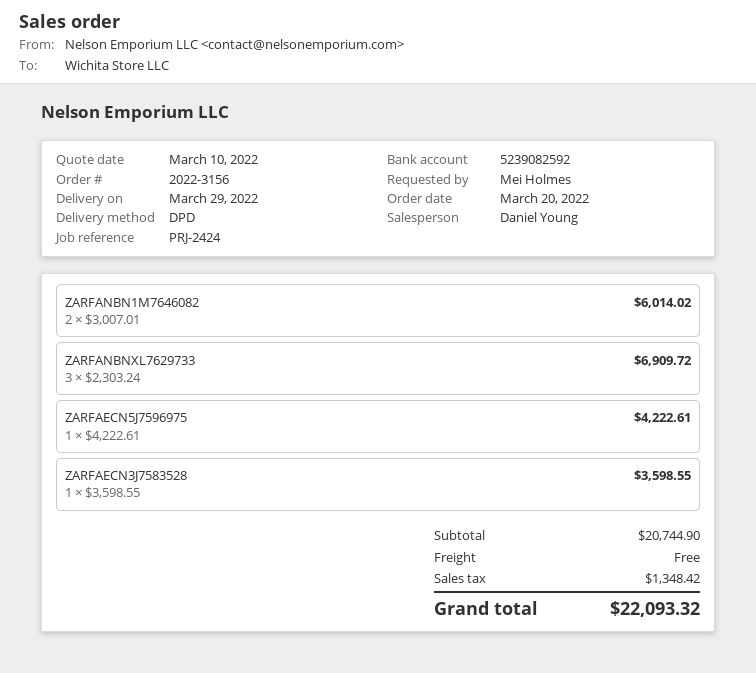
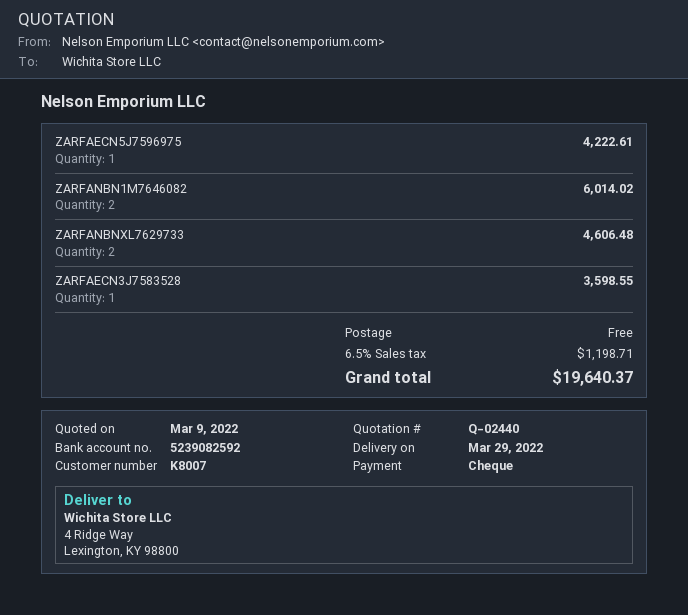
quote date: 2022-03-10 -> 2022-03-09
ZARFANBNXL7629733: 3 for 6909.72 -> 2 for 4606.48
tax: 1348.42 -> 1198.71
total: 22093.32 -> 19640.37

